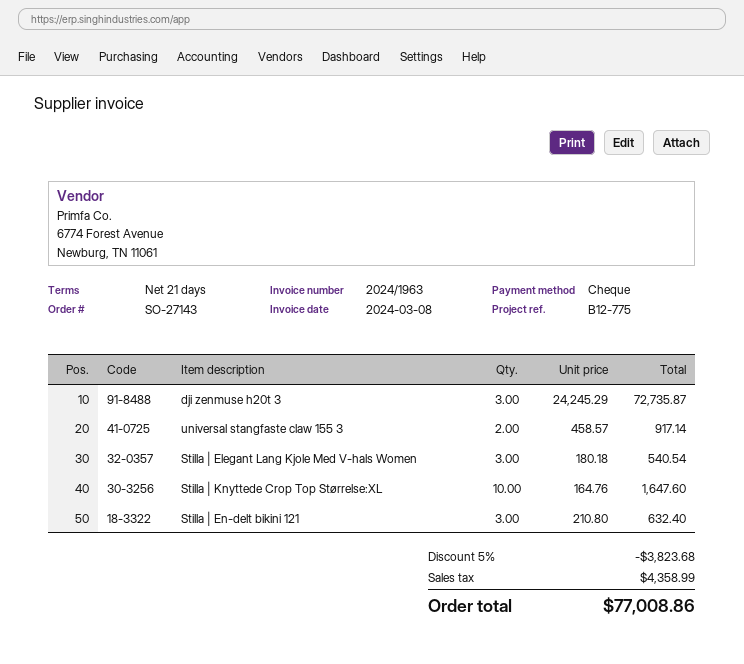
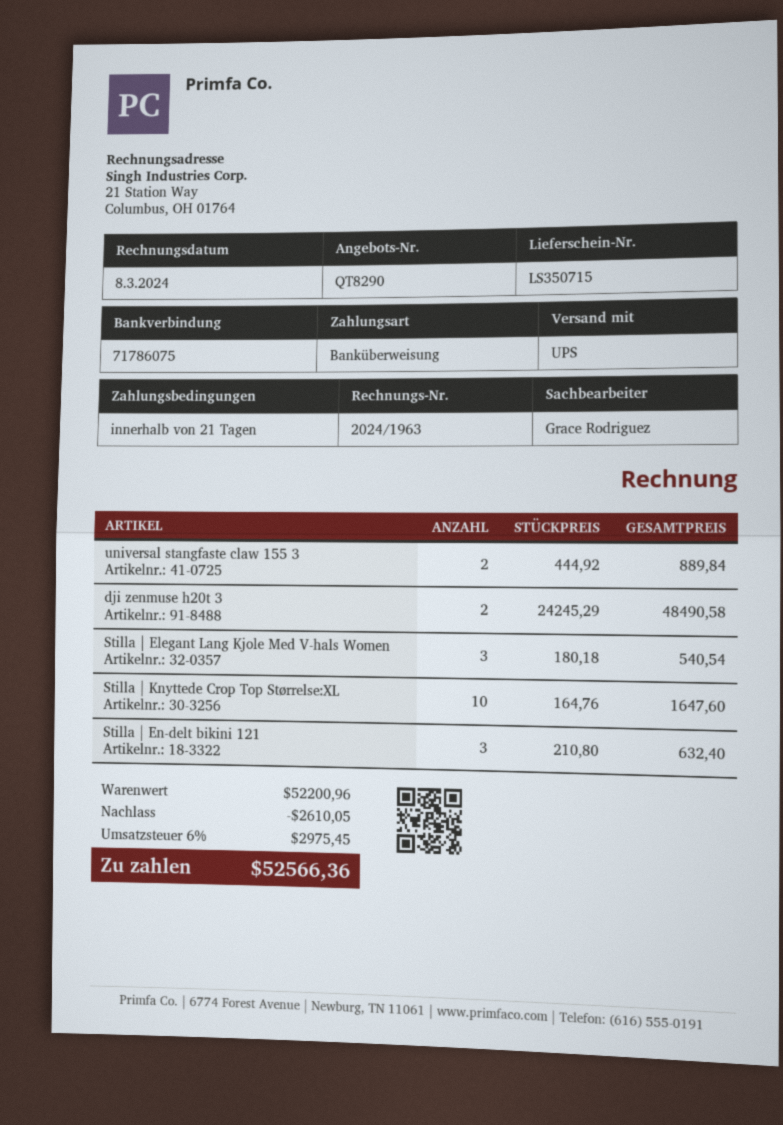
payment method: cheque -> bank transfer
dji zenmuse h20t 3: 3 x 24245.29 = 72735.87 -> 2 x 24245.29 = 48490.58
universal stangfaste claw 155 3: 2 x 458.57 = 917.14 -> 2 x 444.92 = 889.84
discount: 3823.68 -> 2610.05
tax: 4358.99 -> 2975.45
total: 77008.86 -> 52566.36

